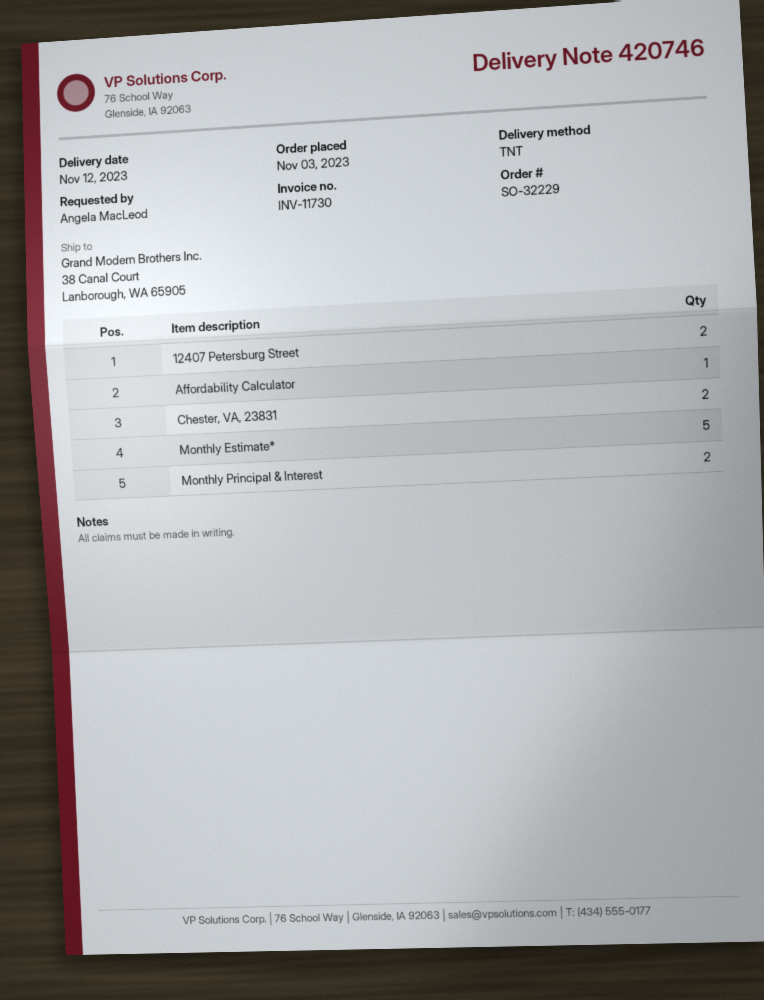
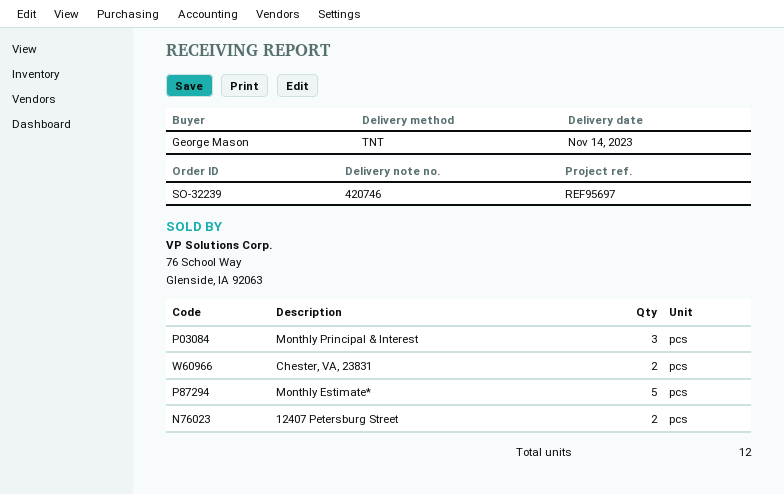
order number: SO-32229 -> SO-32239
delivery date: 2023-11-12 -> 2023-11-14
ordered by: Angela MacLeod -> George Mason
Affordability Calculator: 1 -> none
Monthly Principal & Interest: 2 -> 3

